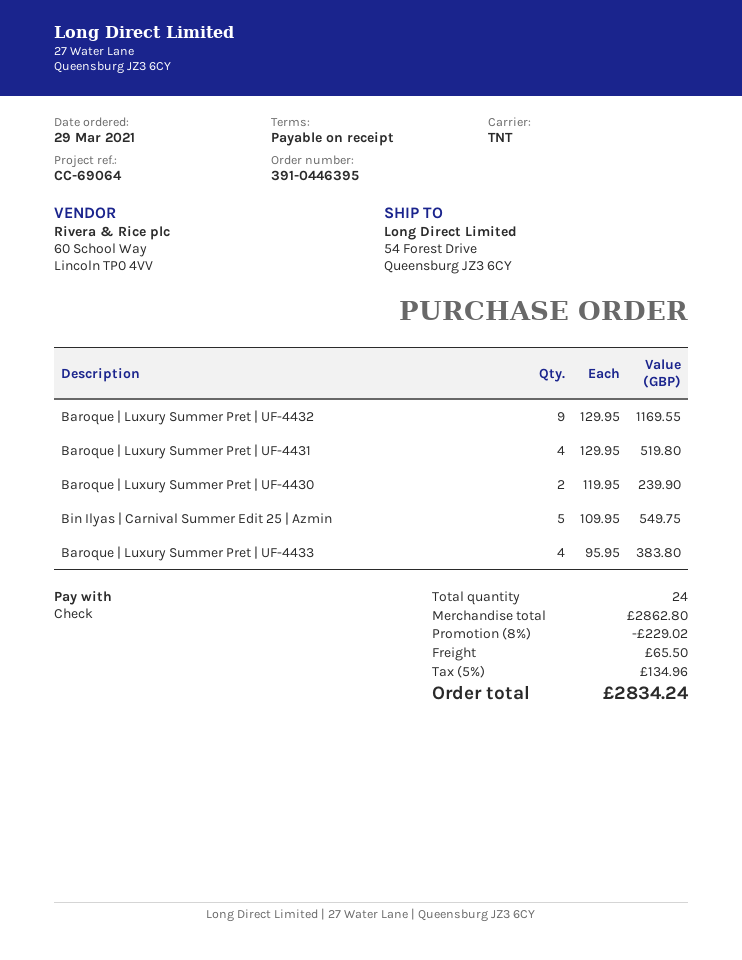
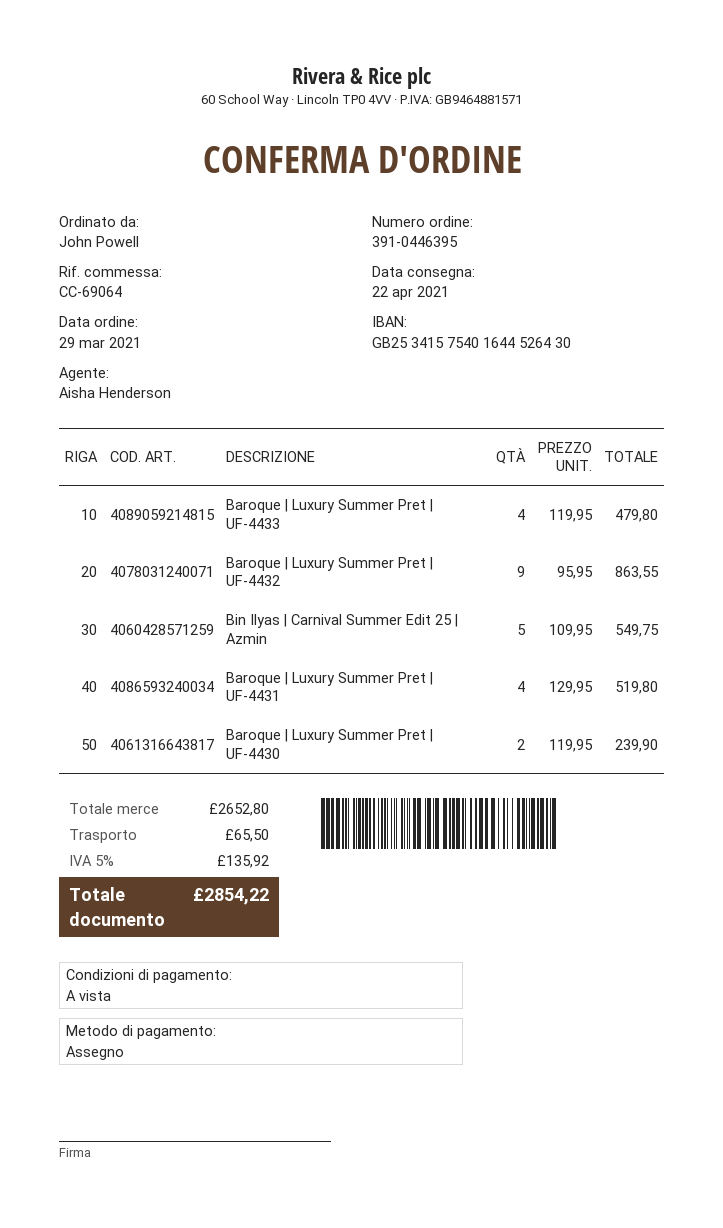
Baroque | Luxury Summer Pret | UF-4432: 9 x 129.95 = 1169.55 -> 9 x 95.95 = 863.55
Baroque | Luxury Summer Pret | UF-4433: 4 x 95.95 = 383.80 -> 4 x 119.95 = 479.80
subtotal: 2862.80 -> 2652.80
discount: 8% = 229.02 -> none
tax: 5% = 134.96 -> 5% = 135.92
total: 2834.24 -> 2854.22

